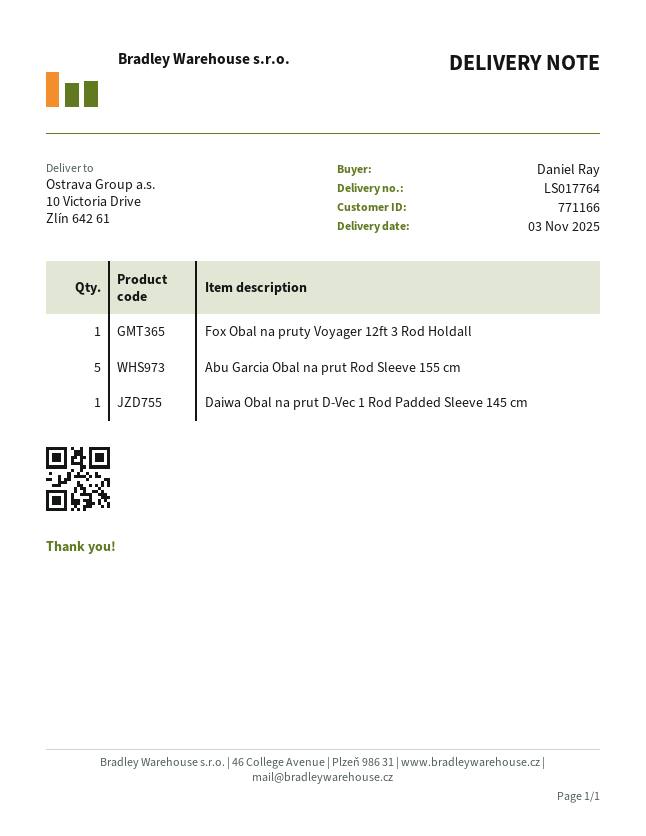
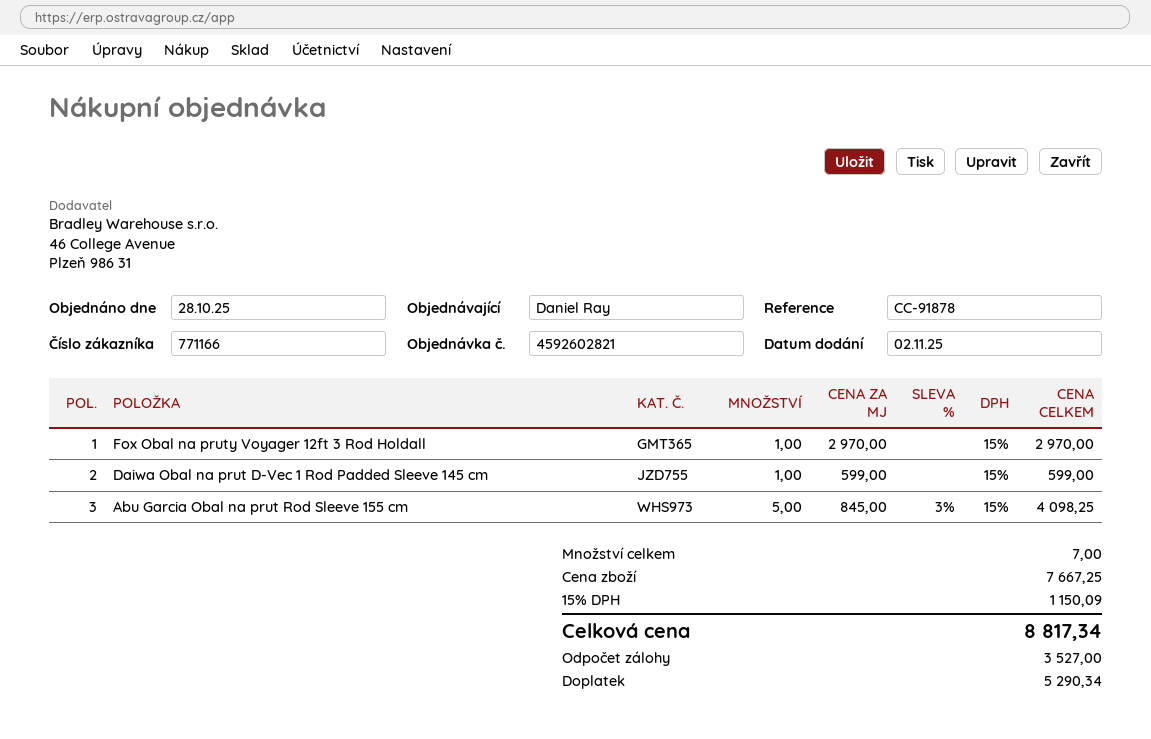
delivery date: 2025-11-03 -> 2025-11-02

